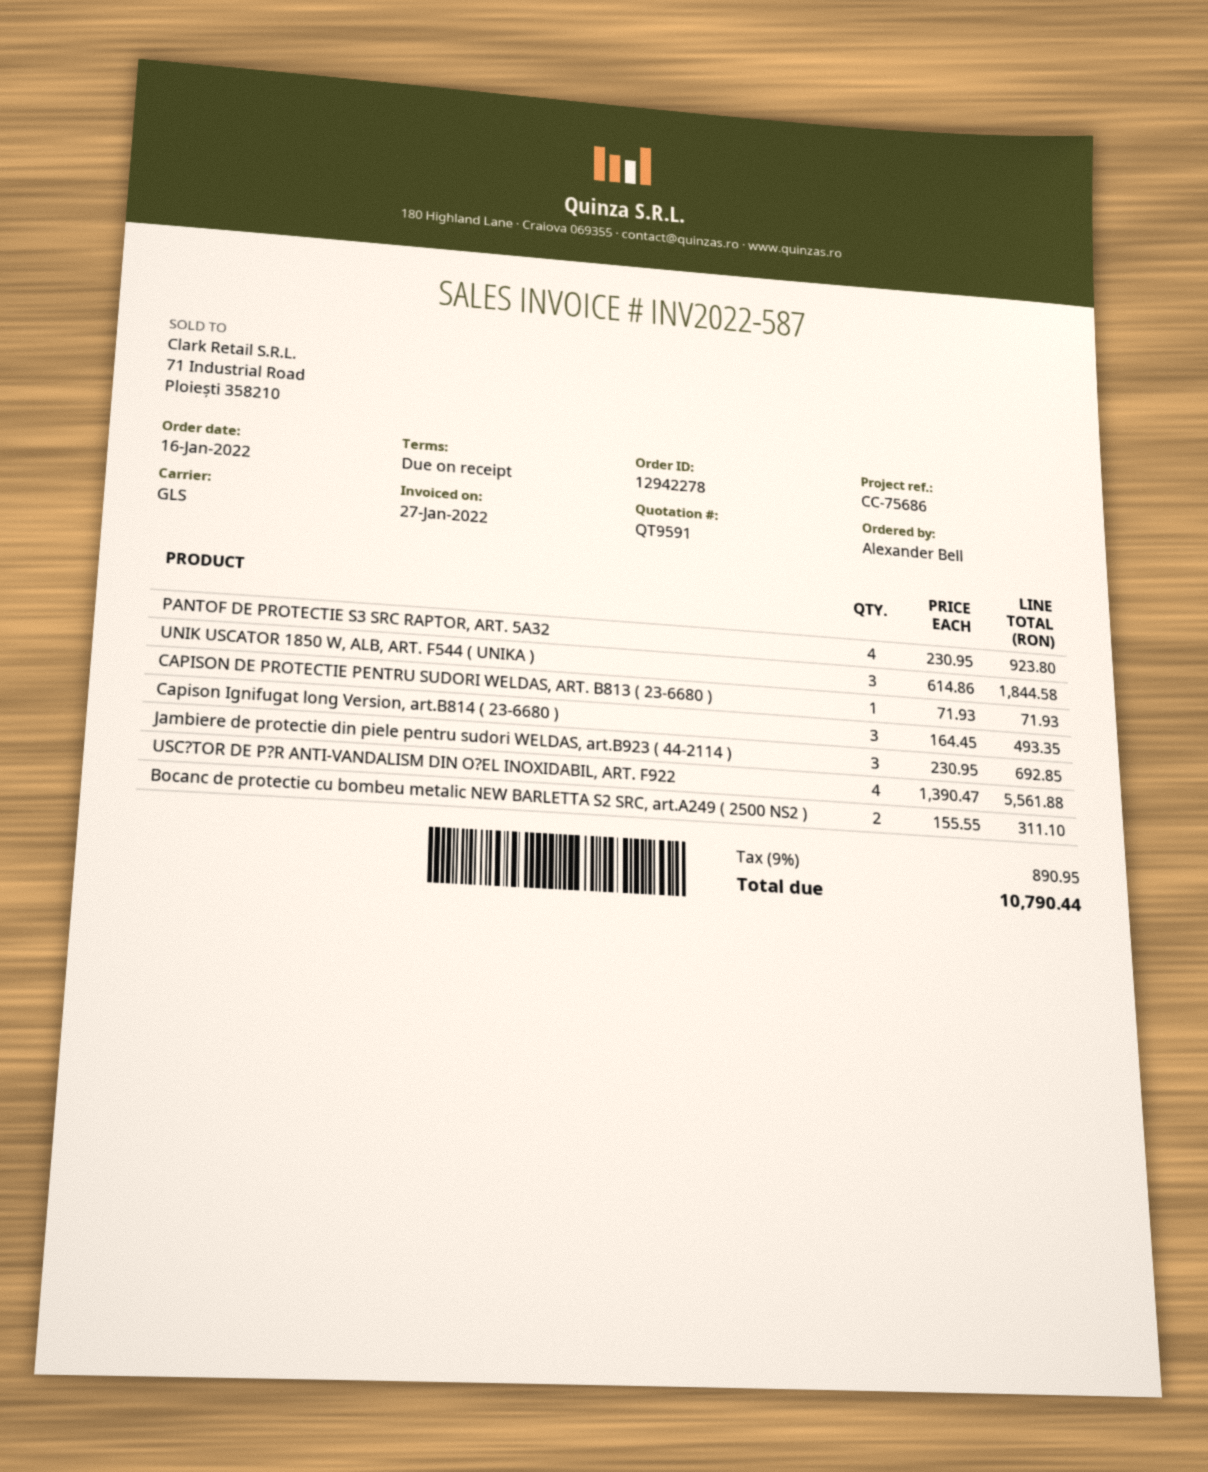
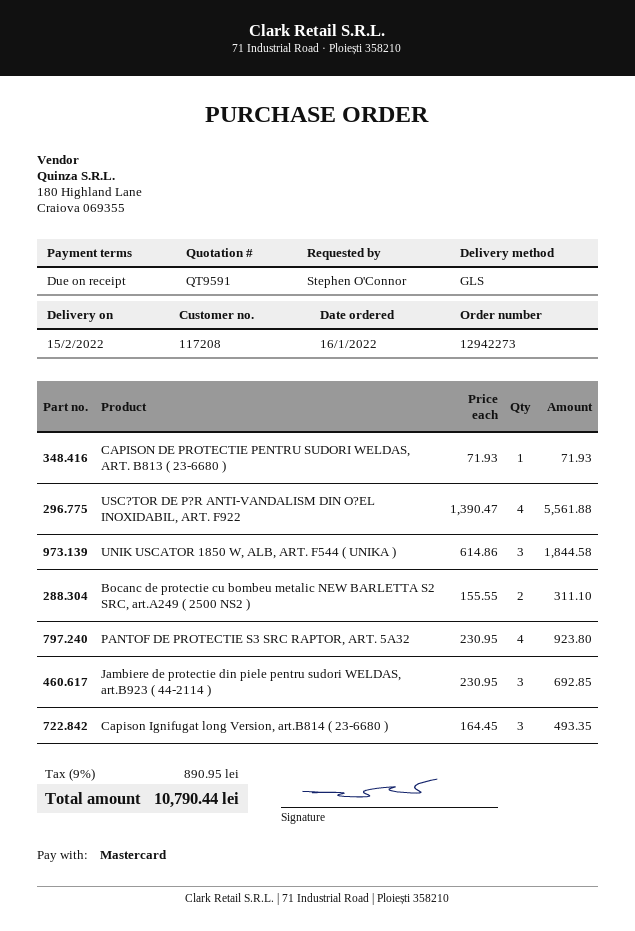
order number: 12942278 -> 12942273
ordered by: Alexander Bell -> Stephen O'Connor

